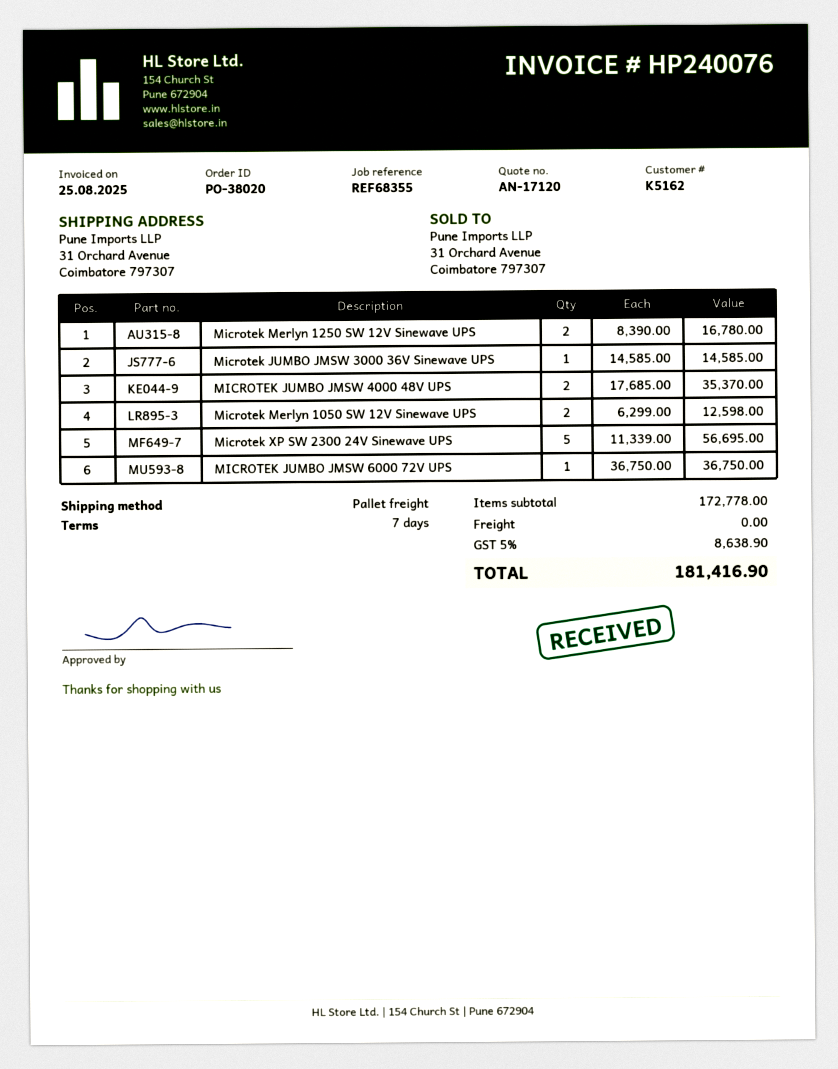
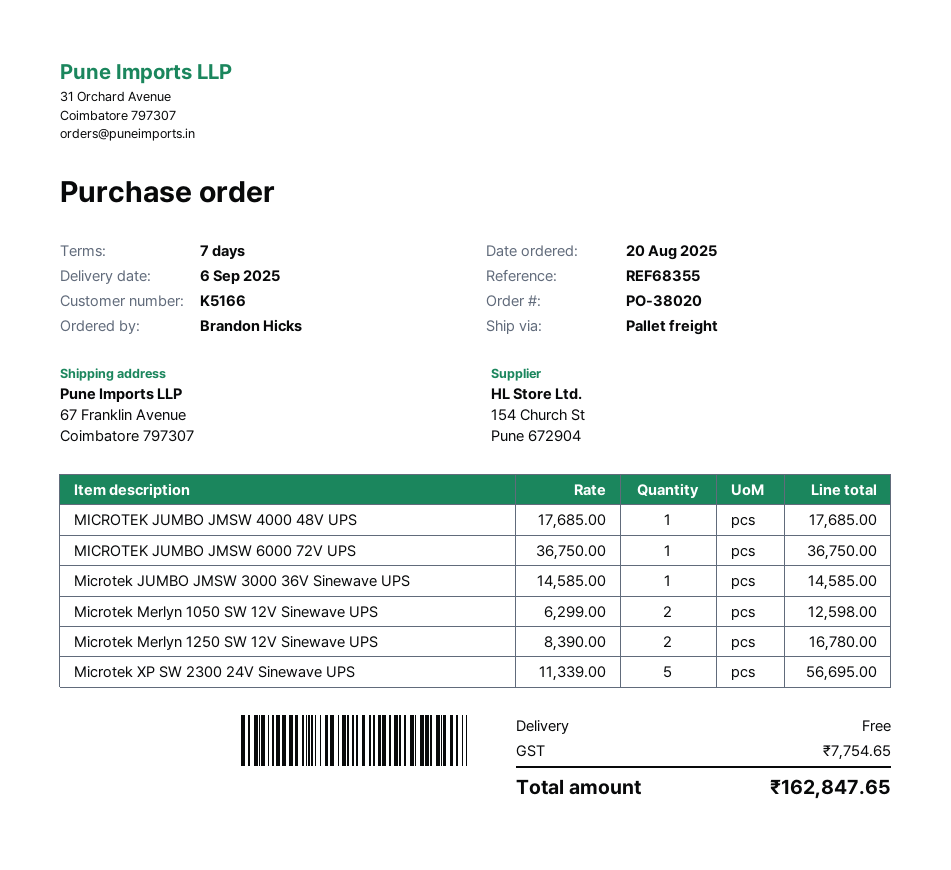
customer number: K5162 -> K5166
ship to: 31 Orchard Avenue, Coimbatore 797307 -> 67 Franklin Avenue, Coimbatore 797307
MICROTEK JUMBO JMSW 4000 48V UPS: 2 x 17685.00 = 35370.00 -> 1 x 17685.00 = 17685.00
tax: 8638.90 -> 7754.65
total: 181416.90 -> 162847.65

